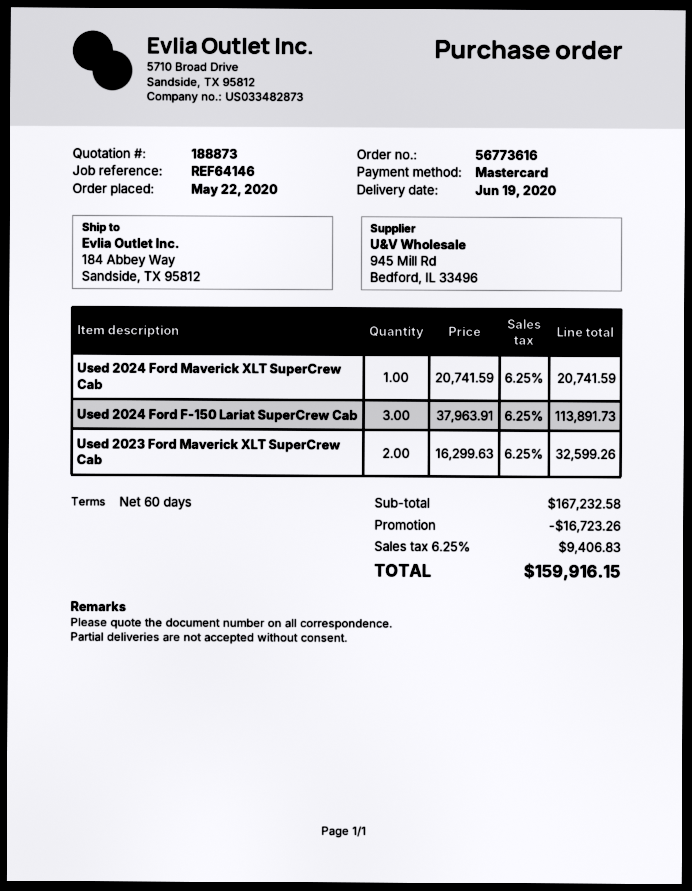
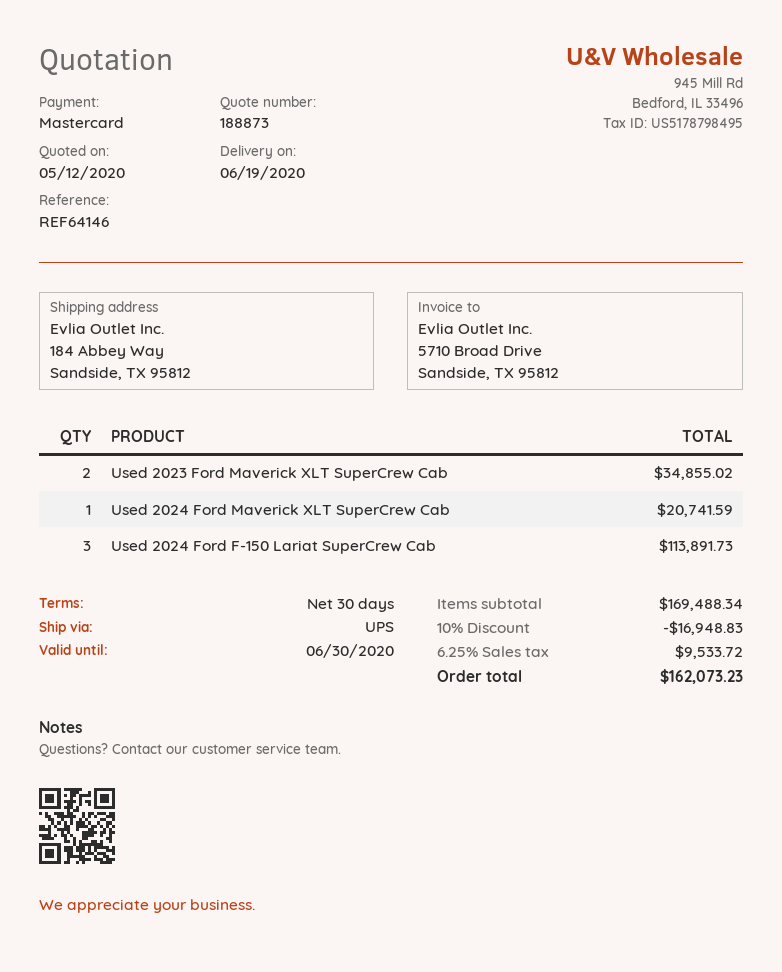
payment terms: 60 days -> 30 days
Used 2023 Ford Maverick XLT SuperCrew Cab: 2 for 32599.26 -> 2 for 34855.02
subtotal: 167232.58 -> 169488.34
discount: 16723.26 -> 16948.83
tax: 6.25% = 9406.83 -> 6.25% = 9533.72
total: 159916.15 -> 162073.23

